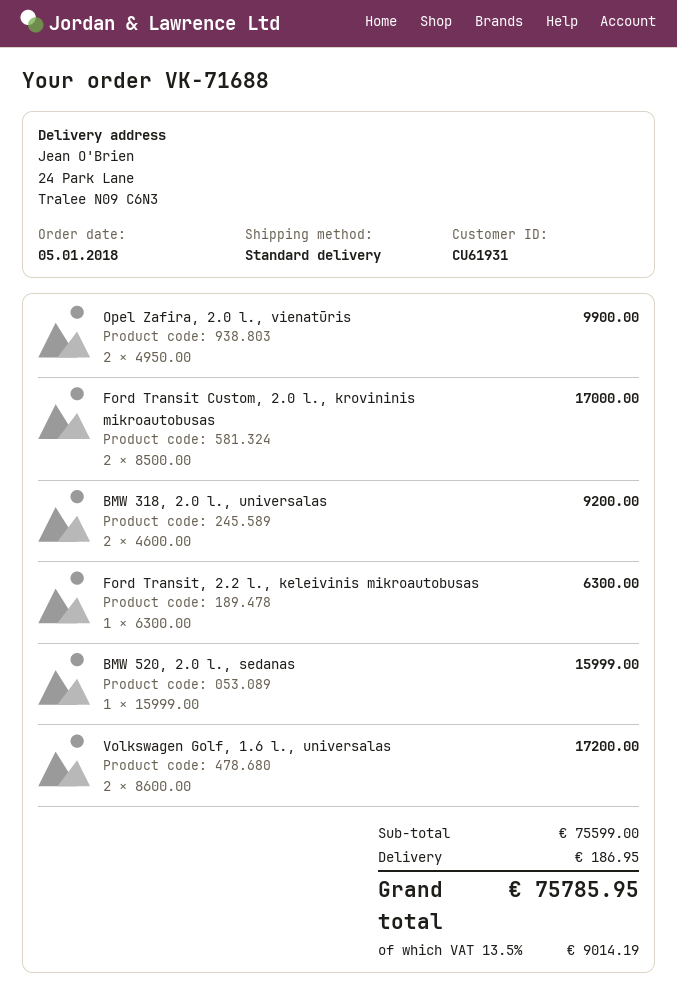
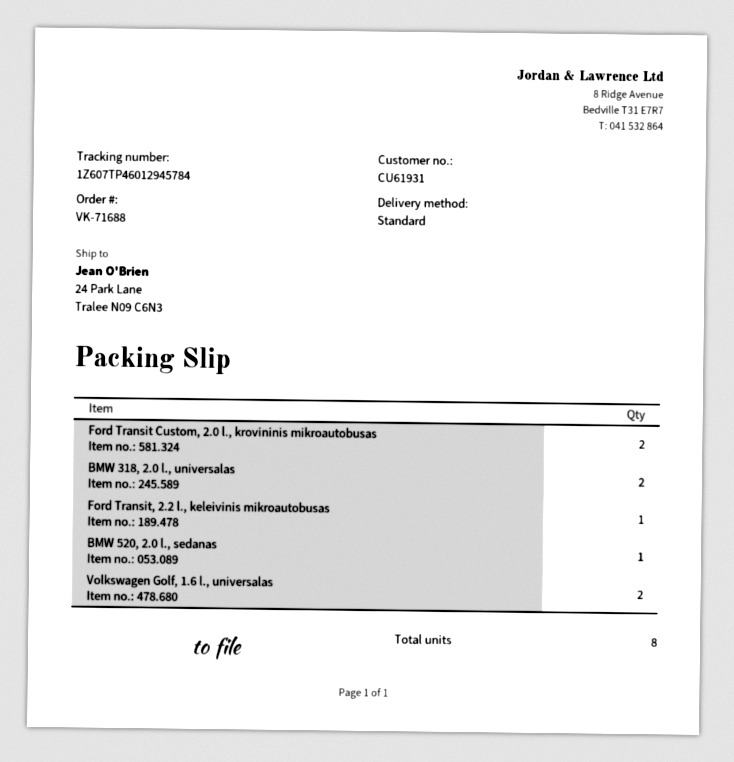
Opel Zafira, 2.0 l., vienatūris: 2 -> none

